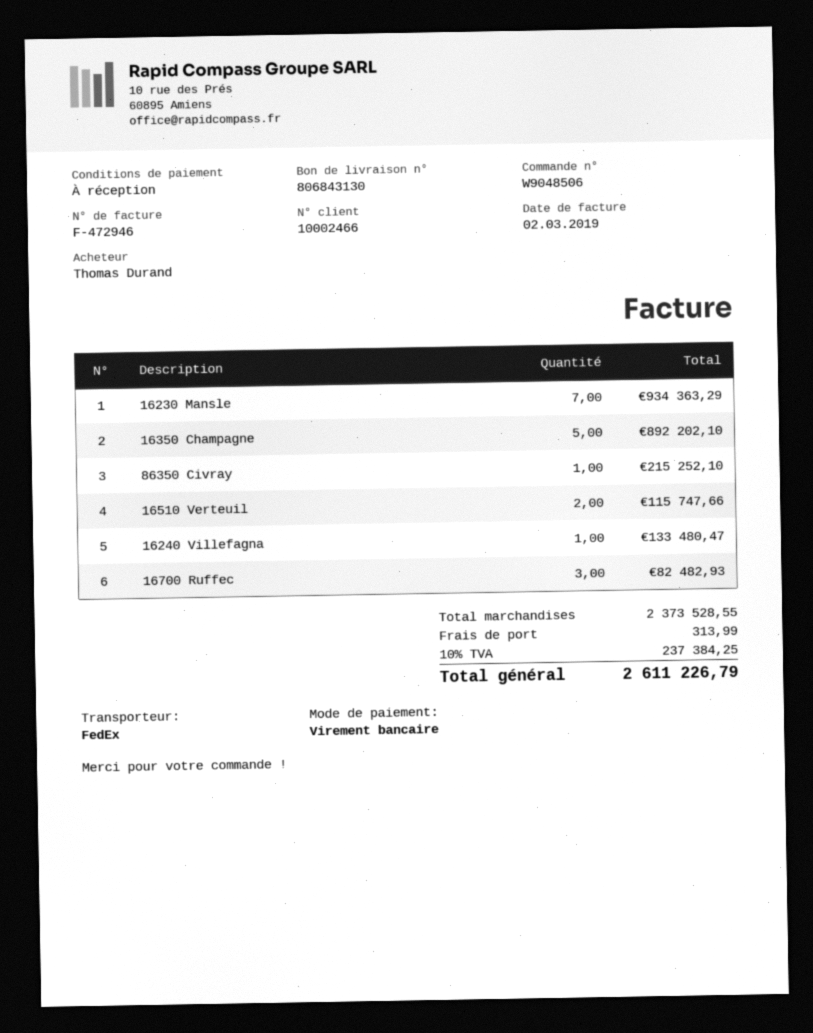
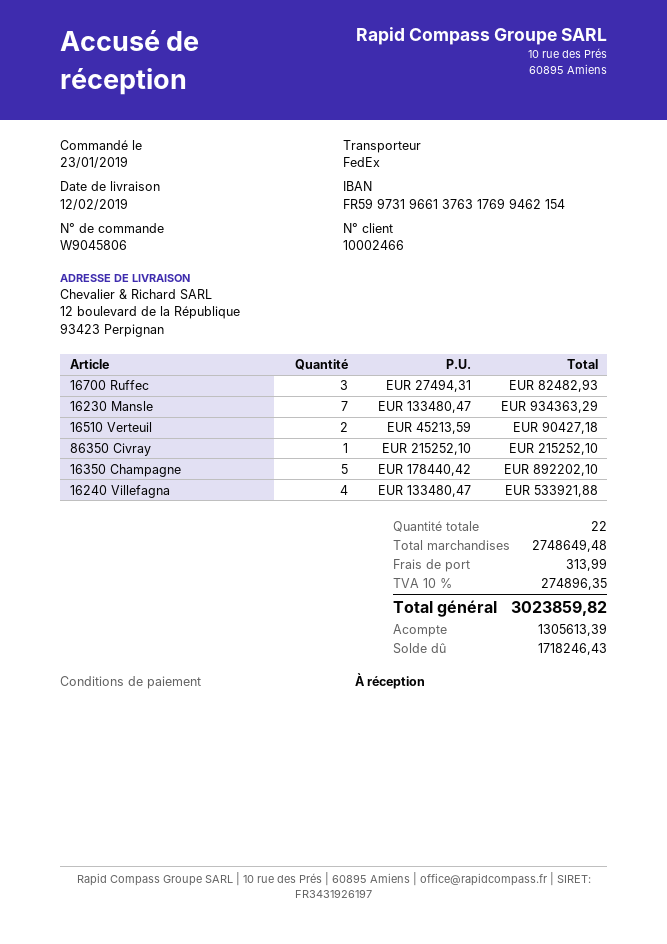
order number: W9048506 -> W9045806
16510 Verteuil: 2 for 115747.66 -> 2 for 90427.18
16240 Villefagna: 1 for 133480.47 -> 4 for 533921.88
subtotal: 2373528.55 -> 2748649.48
tax: 10% = 237384.25 -> 10% = 274896.35
total: 2611226.79 -> 3023859.82

